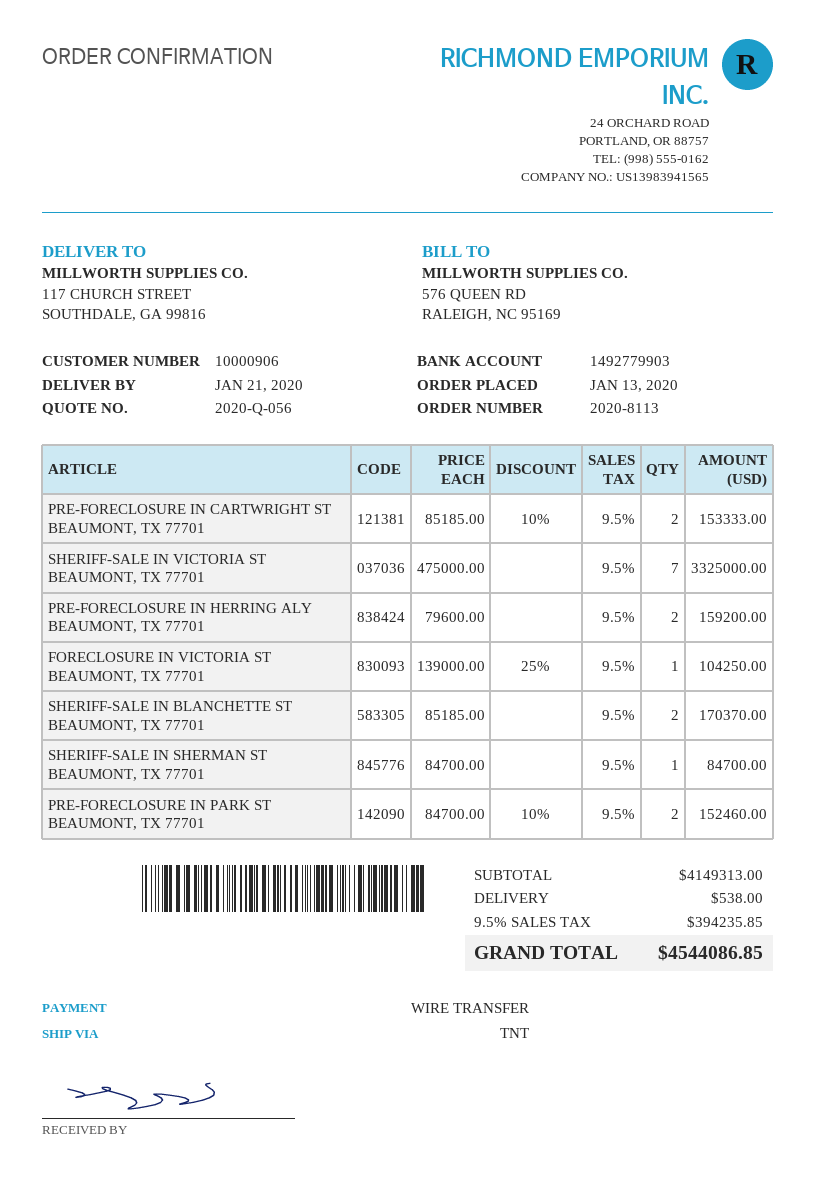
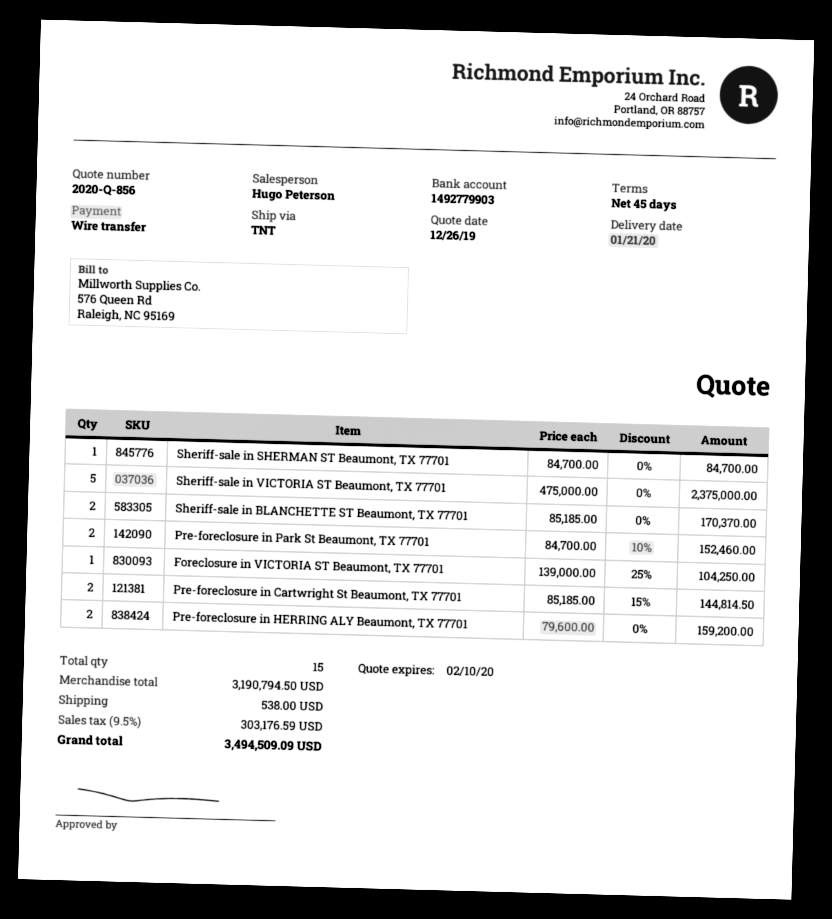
quote number: 2020-Q-056 -> 2020-Q-856
PRE-FORECLOSURE IN CARTWRIGHT ST BEAUMONT, TX 77701: 2 x 85185.00 - 10% = 153333.00 -> 2 x 85185.00 - 15% = 144814.50
SHERIFF-SALE IN VICTORIA ST BEAUMONT, TX 77701: 7 x 475000.00 = 3325000.00 -> 5 x 475000.00 = 2375000.00
subtotal: 4149313.00 -> 3190794.50
tax: 9.5% = 394235.85 -> 9.5% = 303176.59
total: 4544086.85 -> 3494509.09

